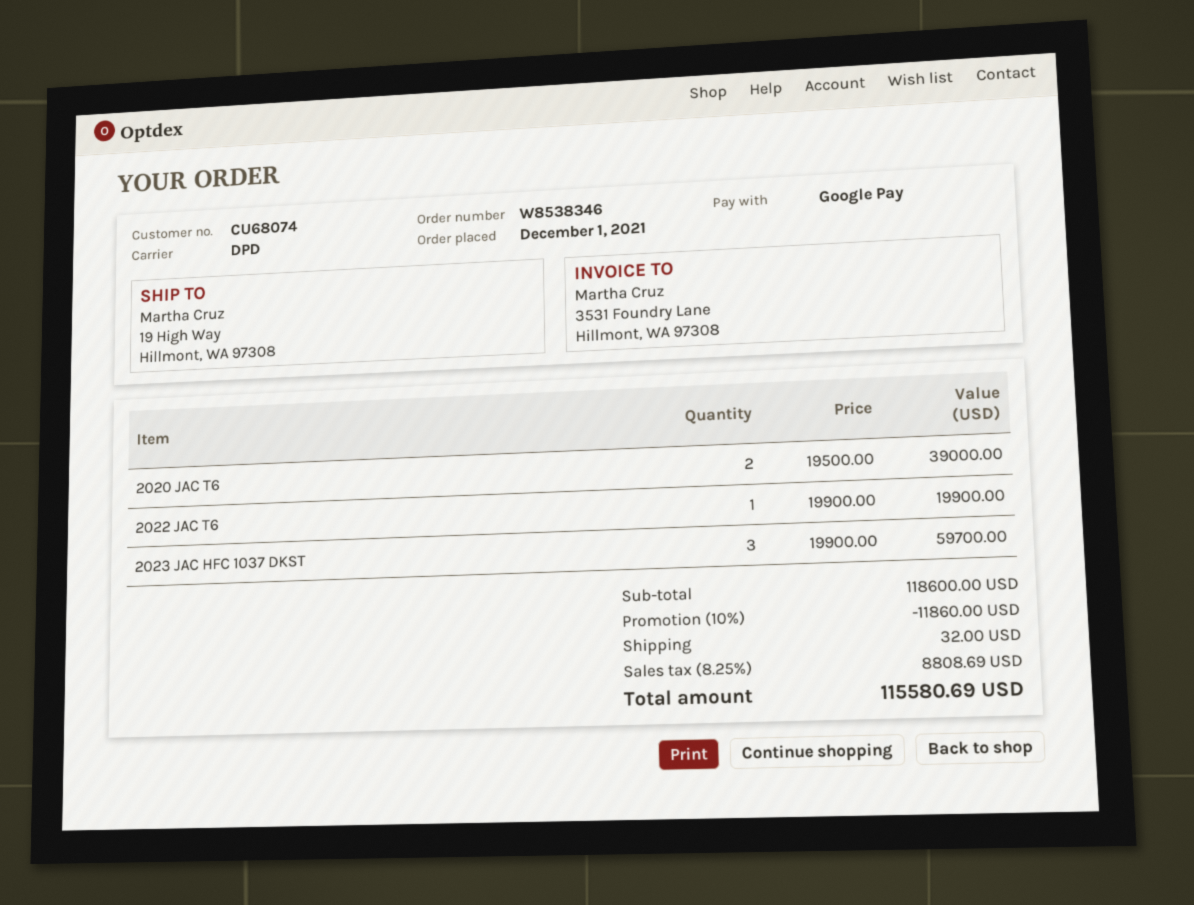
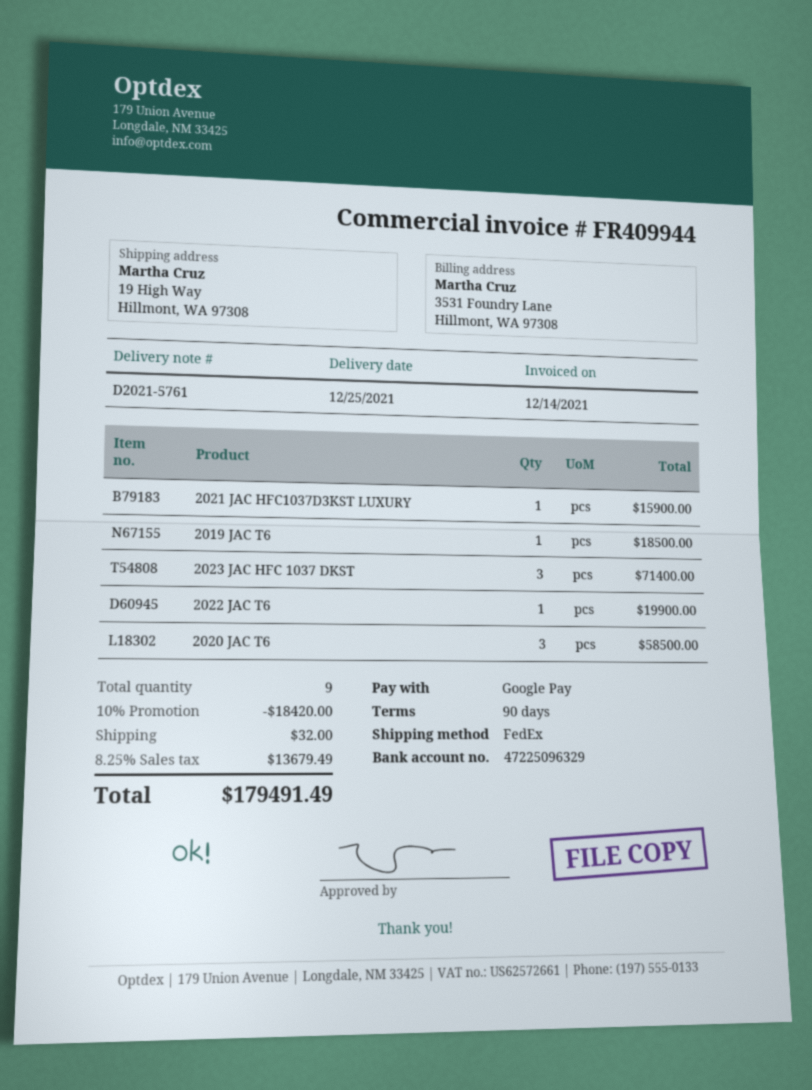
shipping method: DPD -> FedEx
2020 JAC T6: 2 for 39000.00 -> 3 for 58500.00
2023 JAC HFC 1037 DKST: 3 for 59700.00 -> 3 for 71400.00
2021 JAC HFC1037D3KST LUXURY: none -> 1 for 15900.00
2019 JAC T6: none -> 1 for 18500.00
discount: 10% = 11860.00 -> 10% = 18420.00
tax: 8.25% = 8808.69 -> 8.25% = 13679.49
total: 115580.69 -> 179491.49

